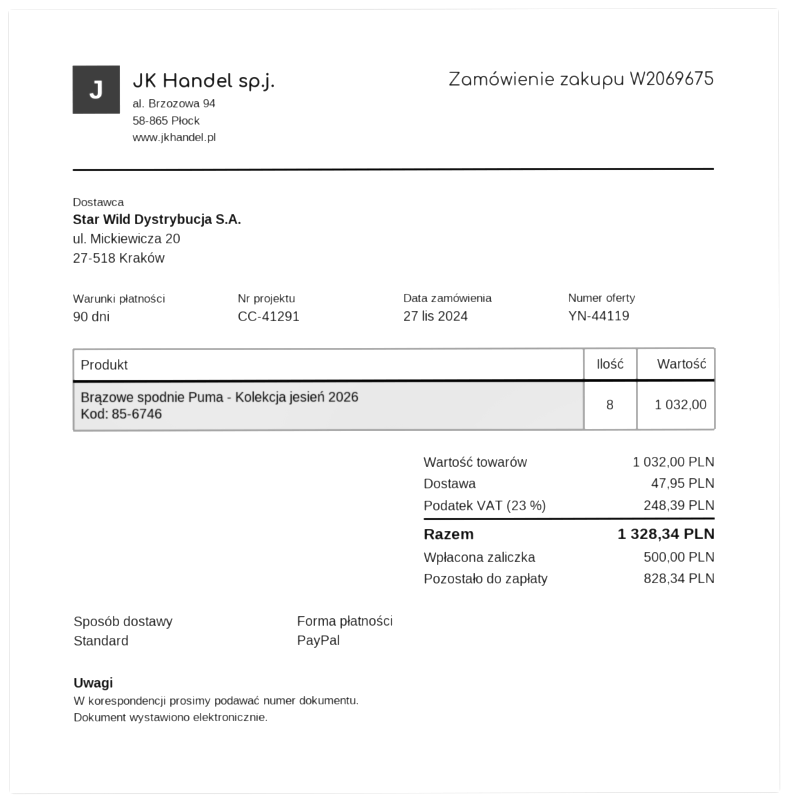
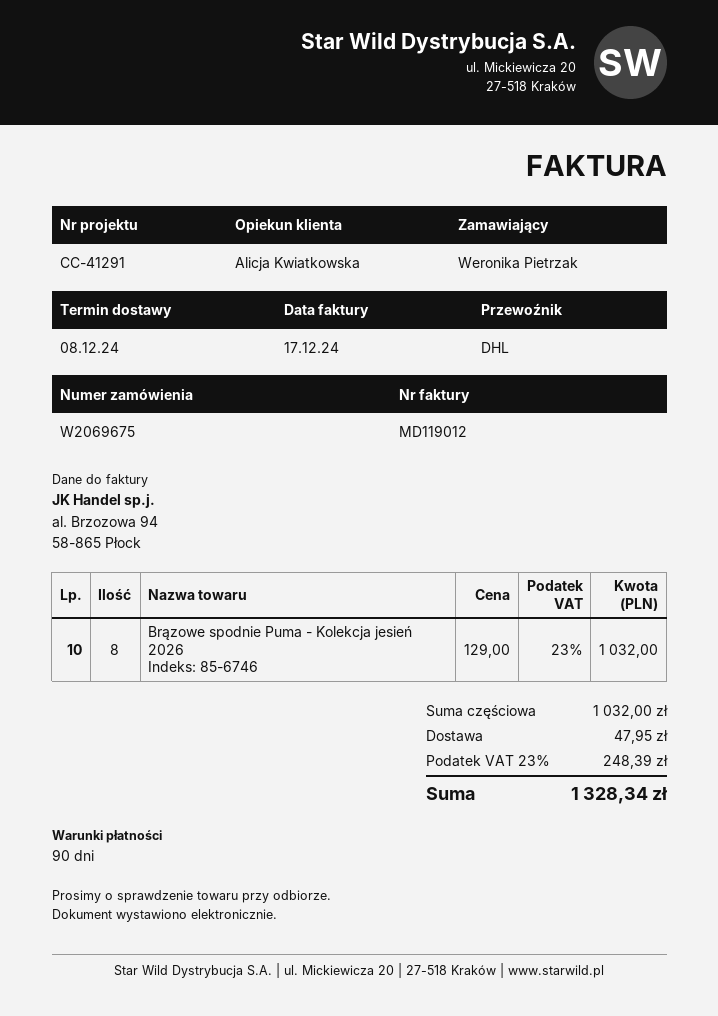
shipping method: standard -> DHL

